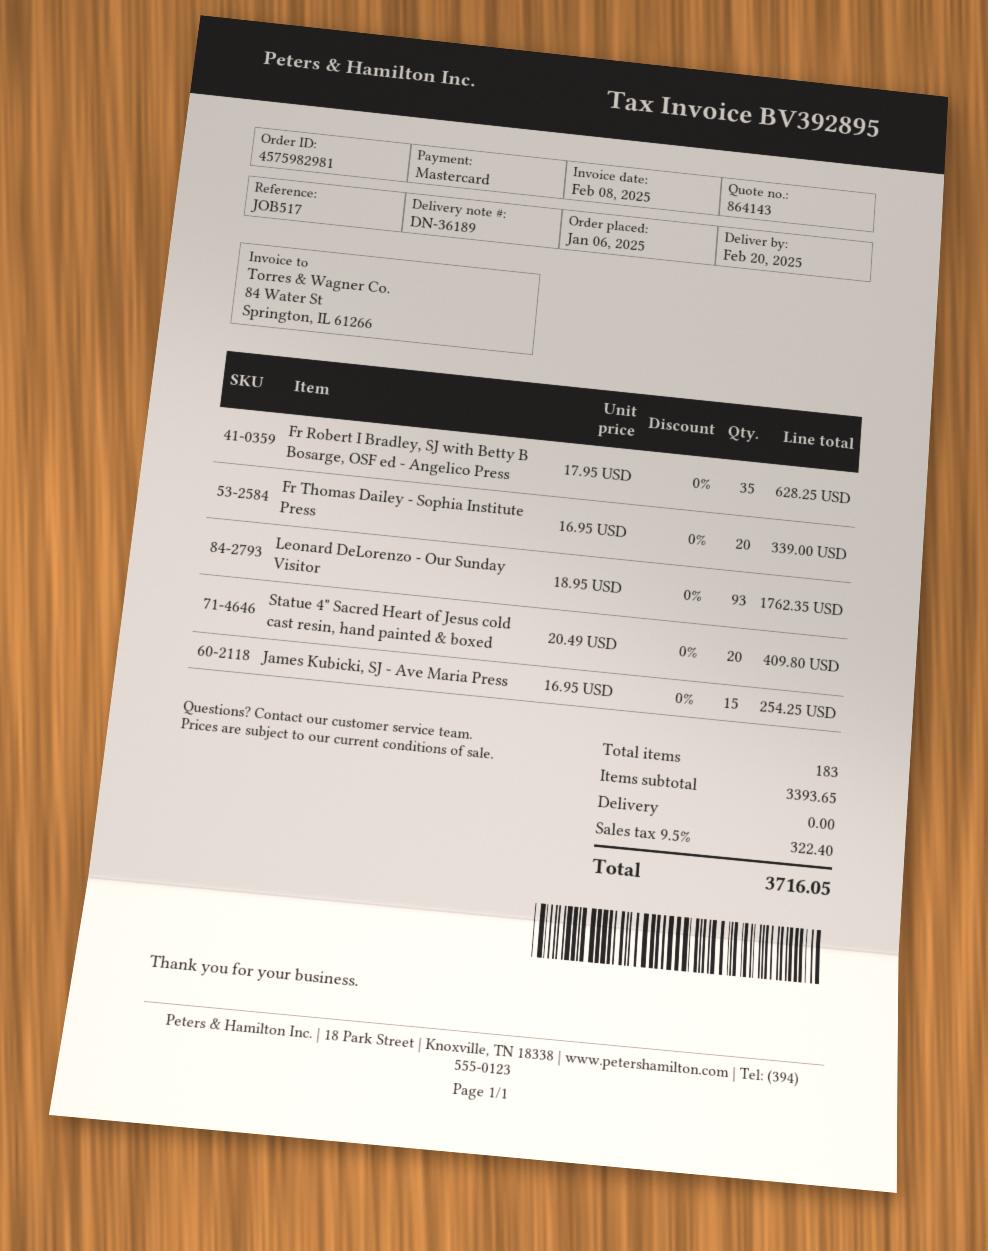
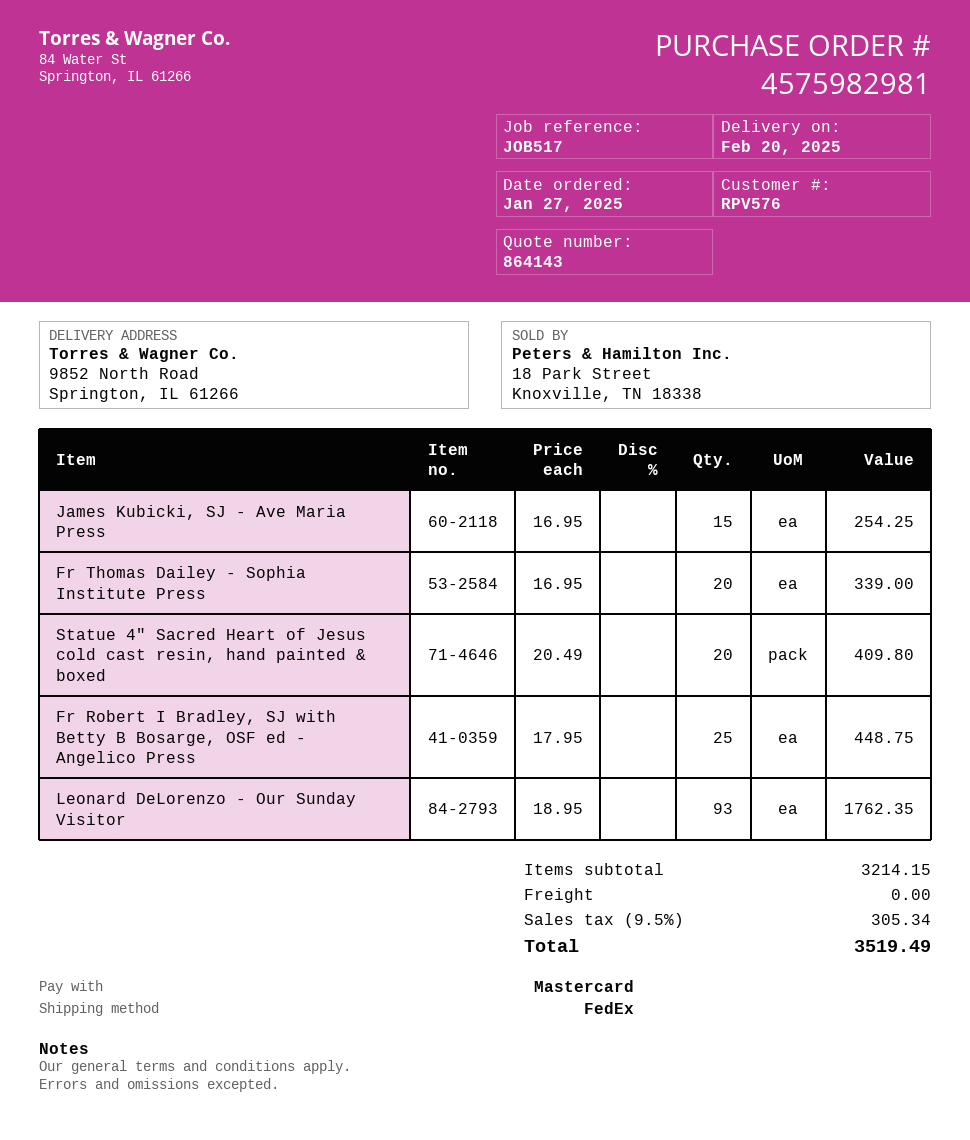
order date: 2025-01-06 -> 2025-01-27
Fr Robert I Bradley, SJ with Betty B Bosarge, OSF ed - Angelico Press: 35 x 17.95 = 628.25 -> 25 x 17.95 = 448.75
subtotal: 3393.65 -> 3214.15
tax: 9.5% = 322.40 -> 9.5% = 305.34
total: 3716.05 -> 3519.49

